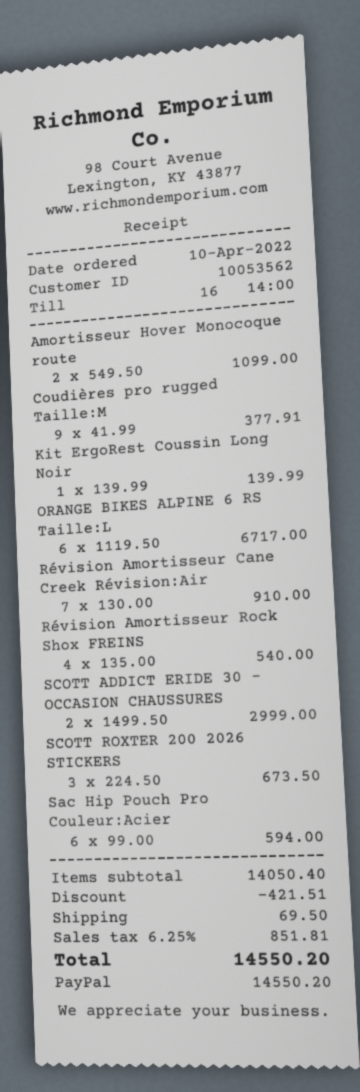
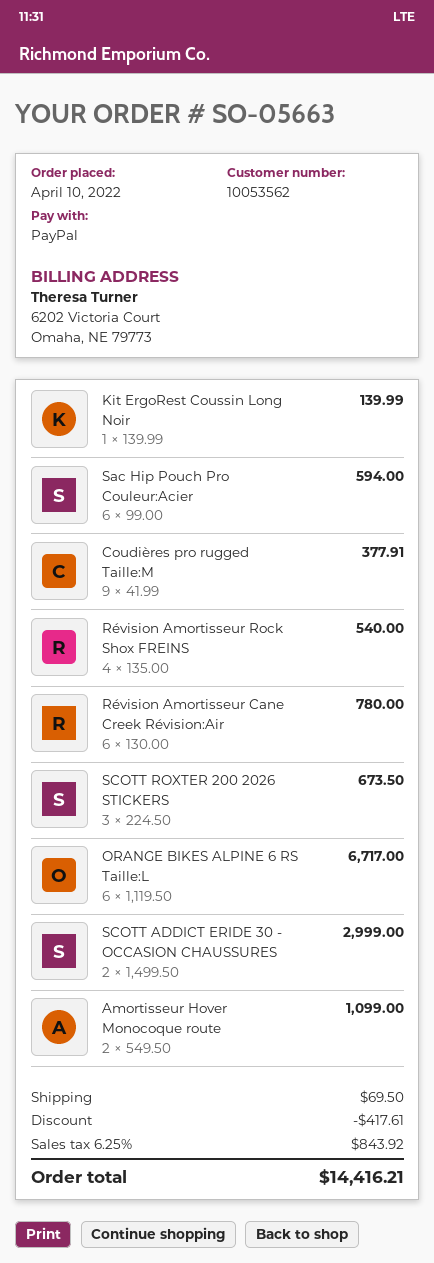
Révision Amortisseur Cane Creek Révision:Air: 7 x 130.00 = 910.00 -> 6 x 130.00 = 780.00
discount: 421.51 -> 417.61
tax: 6.25% = 851.81 -> 6.25% = 843.92
total: 14550.20 -> 14416.21

